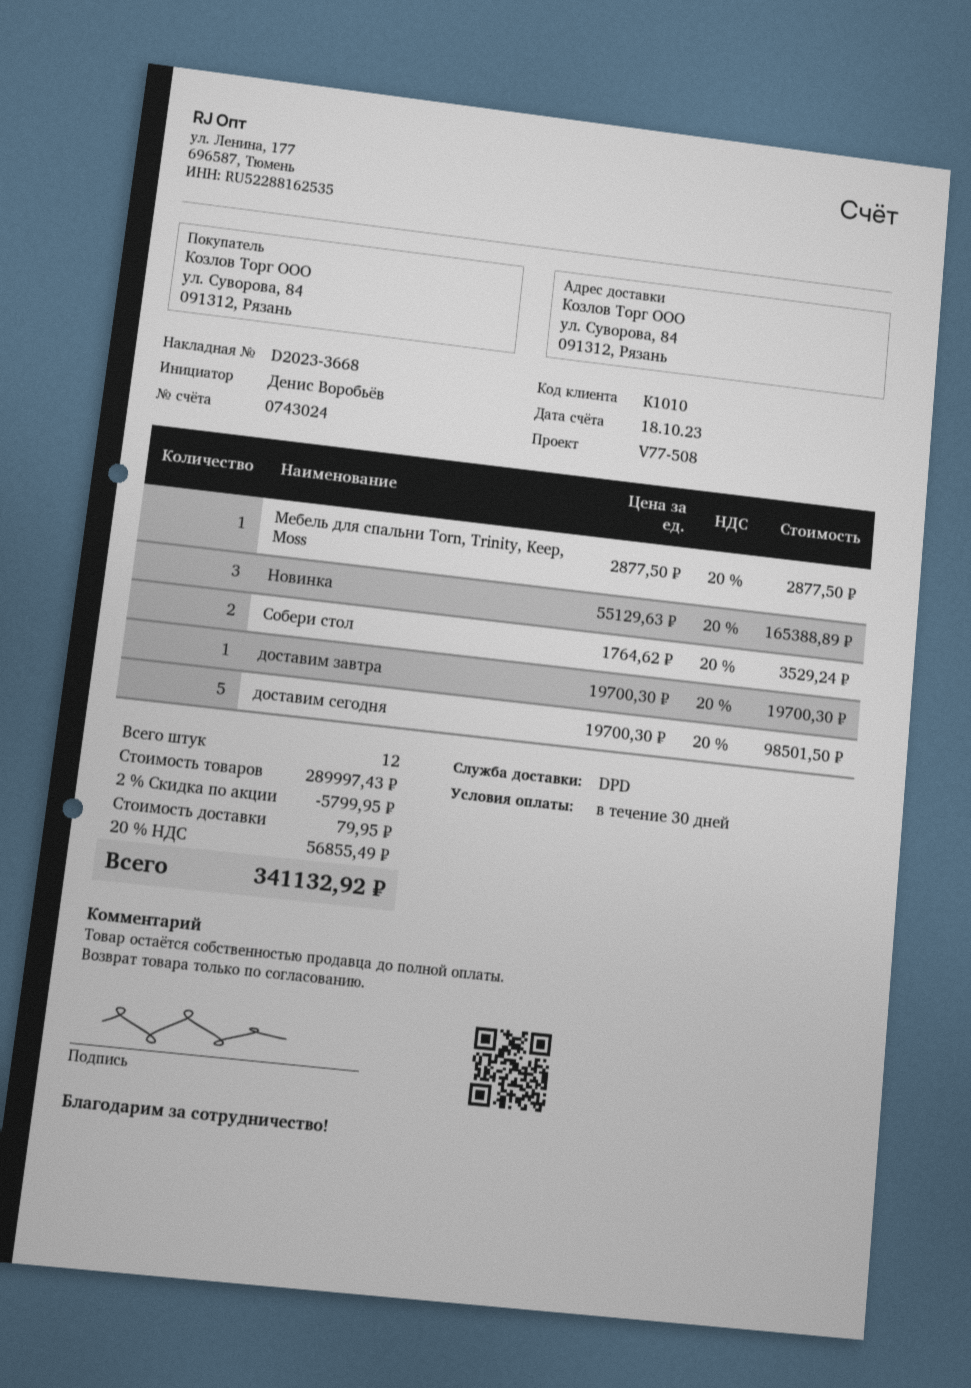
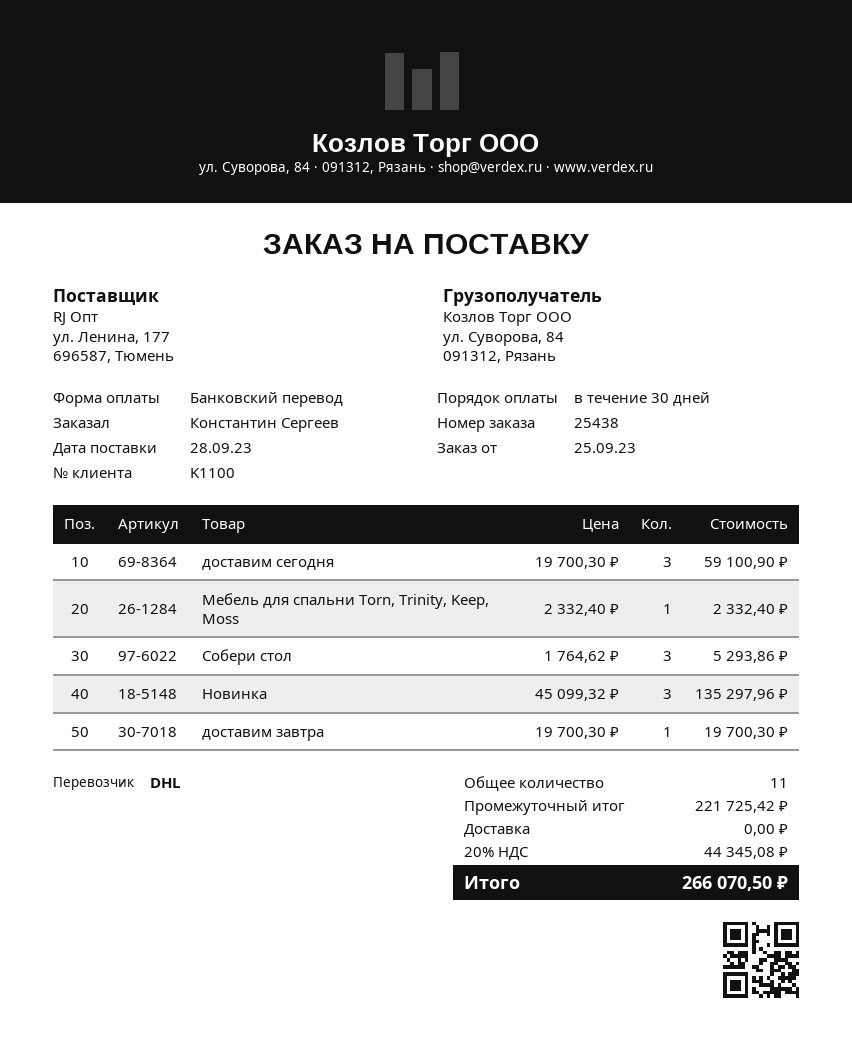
customer number: K1010 -> K1100
ordered by: Денис Воробьёв -> Константин Сергеев
shipping method: DPD -> DHL
Мебель для спальни Torn, Trinity, Keep, Moss: 1 x 2877.50 = 2877.50 -> 1 x 2332.40 = 2332.40
Новинка: 3 x 55129.63 = 165388.89 -> 3 x 45099.32 = 135297.96
Собери стол: 2 x 1764.62 = 3529.24 -> 3 x 1764.62 = 5293.86
доставим сегодня: 5 x 19700.30 = 98501.50 -> 3 x 19700.30 = 59100.90
total quantity: 12 -> 11
subtotal: 289997.43 -> 221725.42
discount: 2% = 5799.95 -> none
shipping: 79.95 -> 0.00
tax: 20% = 56855.49 -> 20% = 44345.08
total: 341132.92 -> 266070.50

